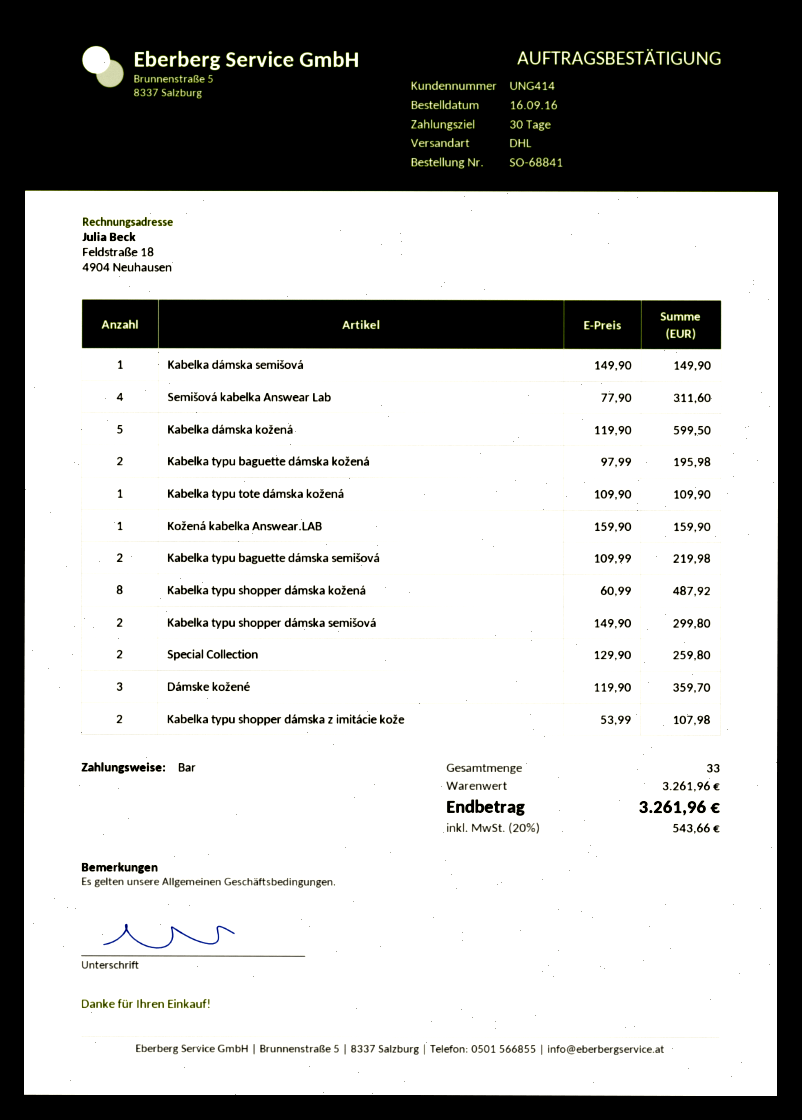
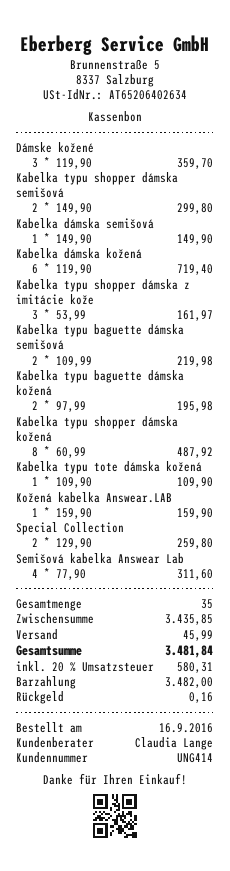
Kabelka dámska kožená: 5 x 119.90 = 599.50 -> 6 x 119.90 = 719.40
Kabelka typu shopper dámska z imitácie kože: 2 x 53.99 = 107.98 -> 3 x 53.99 = 161.97
total quantity: 33 -> 35
subtotal: 3261.96 -> 3435.85
shipping: none -> 45.99
tax: 20% = 543.66 -> 20% = 580.31
total: 3261.96 -> 3481.84

